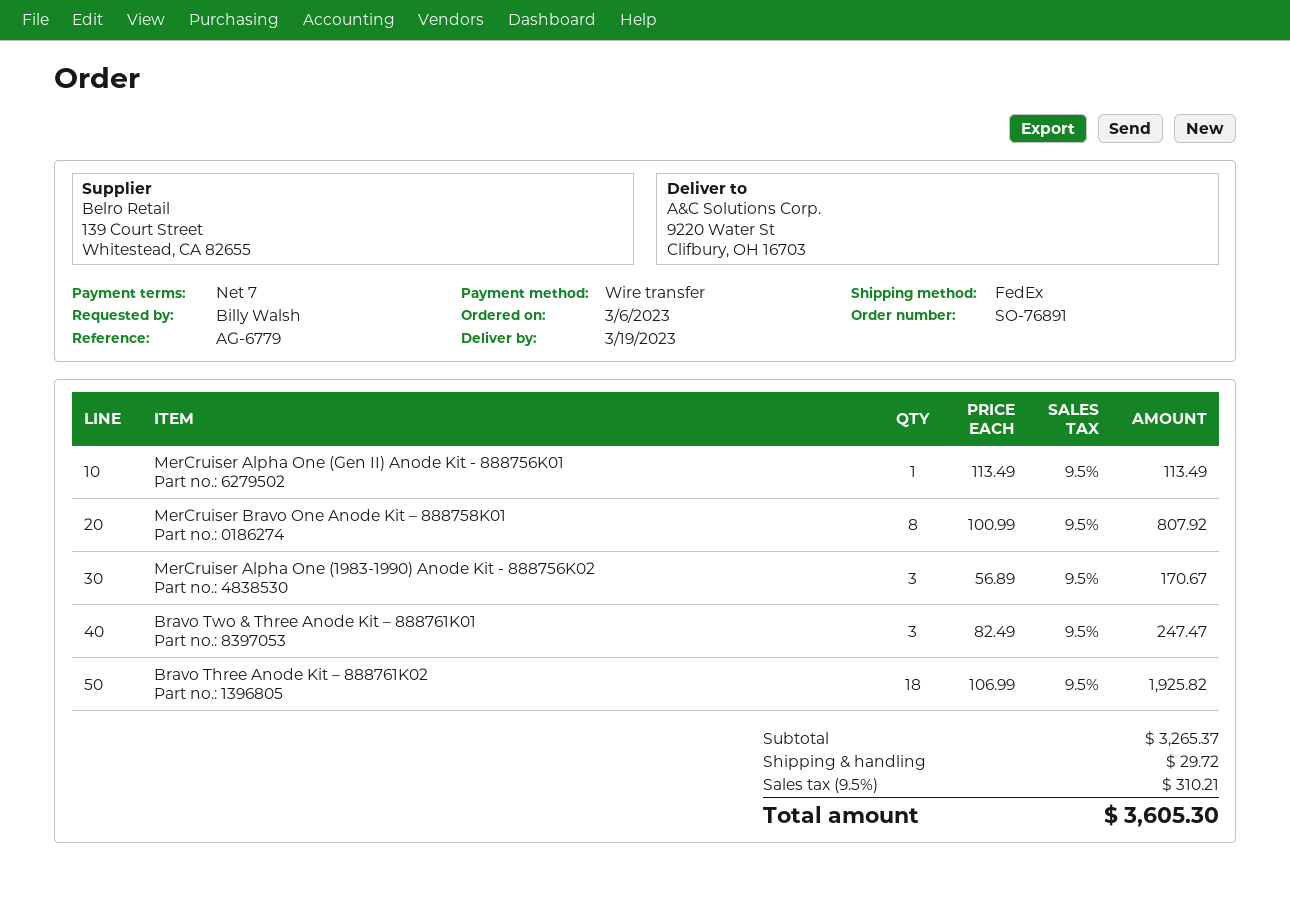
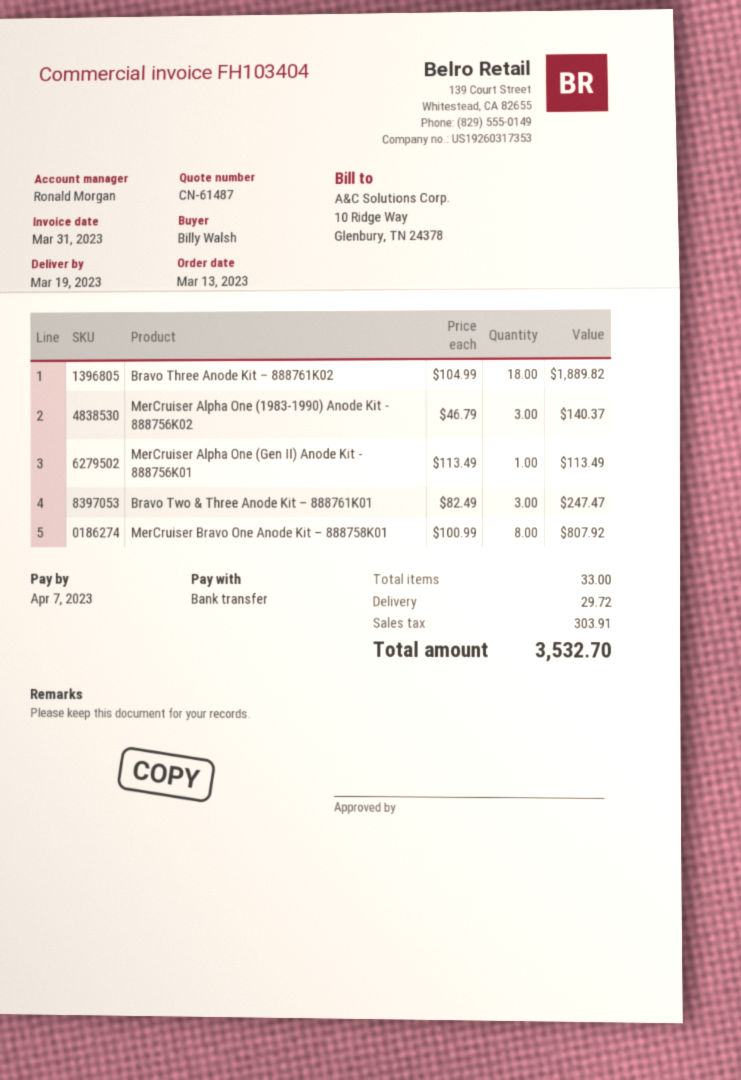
order date: 2023-03-06 -> 2023-03-13
MerCruiser Alpha One (1983-1990) Anode Kit - 888756K02: 3 x 56.89 = 170.67 -> 3 x 46.79 = 140.37
Bravo Three Anode Kit – 888761K02: 18 x 106.99 = 1925.82 -> 18 x 104.99 = 1889.82
tax: 310.21 -> 303.91
total: 3605.30 -> 3532.70

